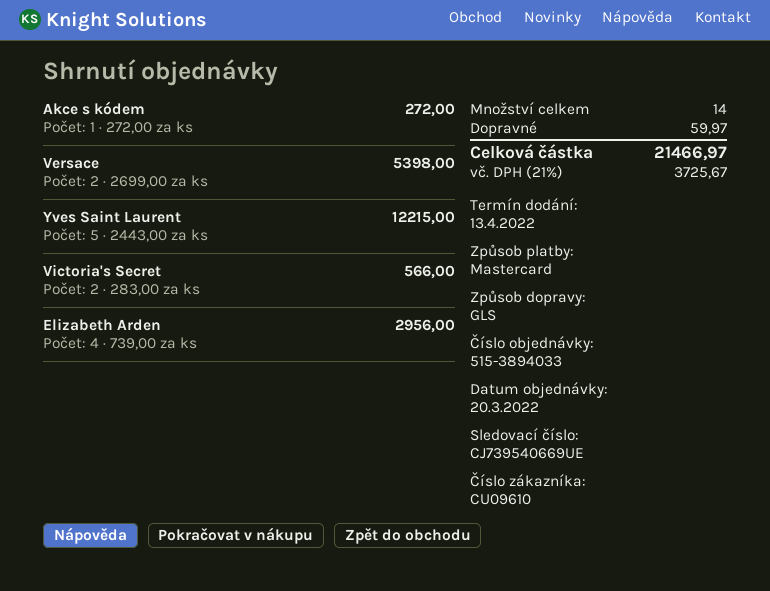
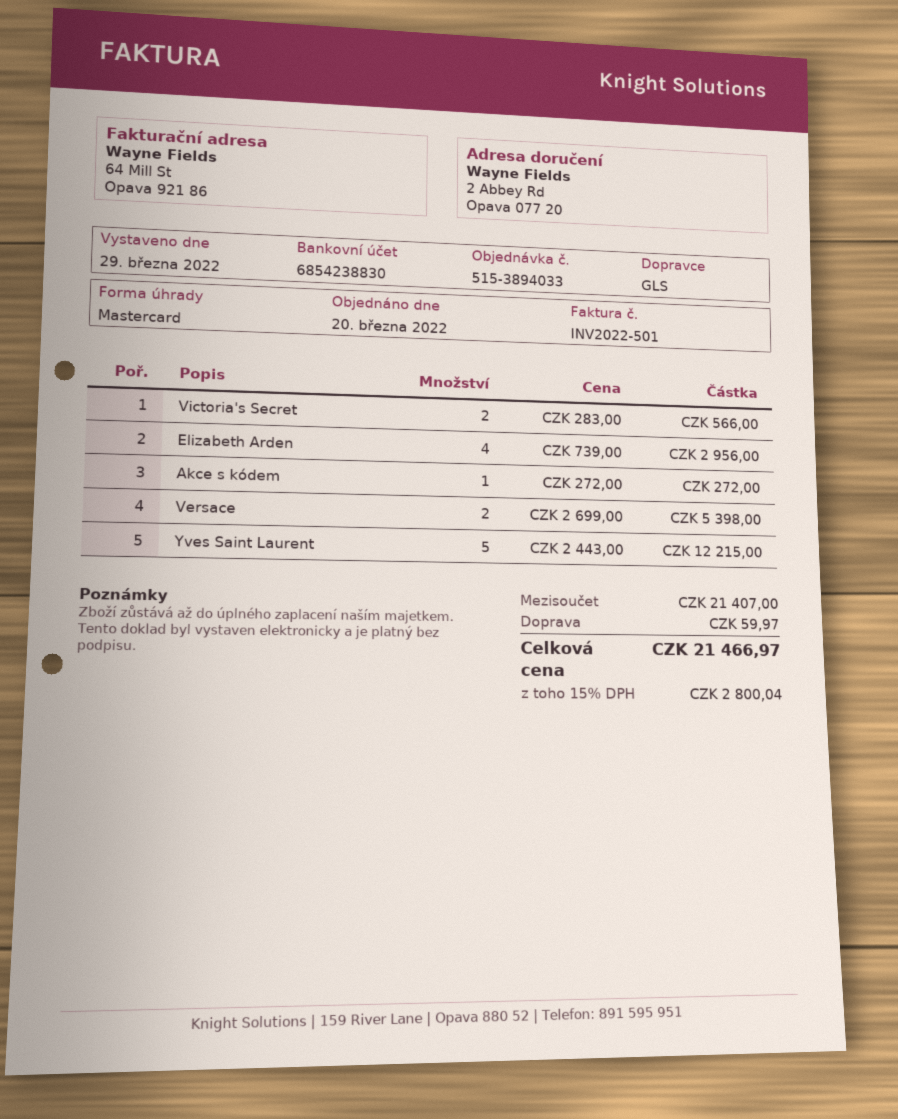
tax: 21% = 3725.67 -> 15% = 2800.04

